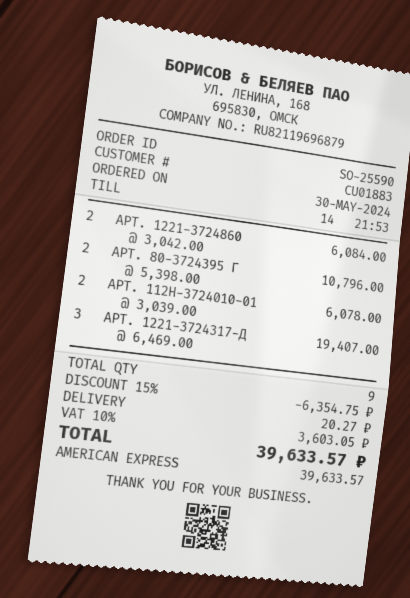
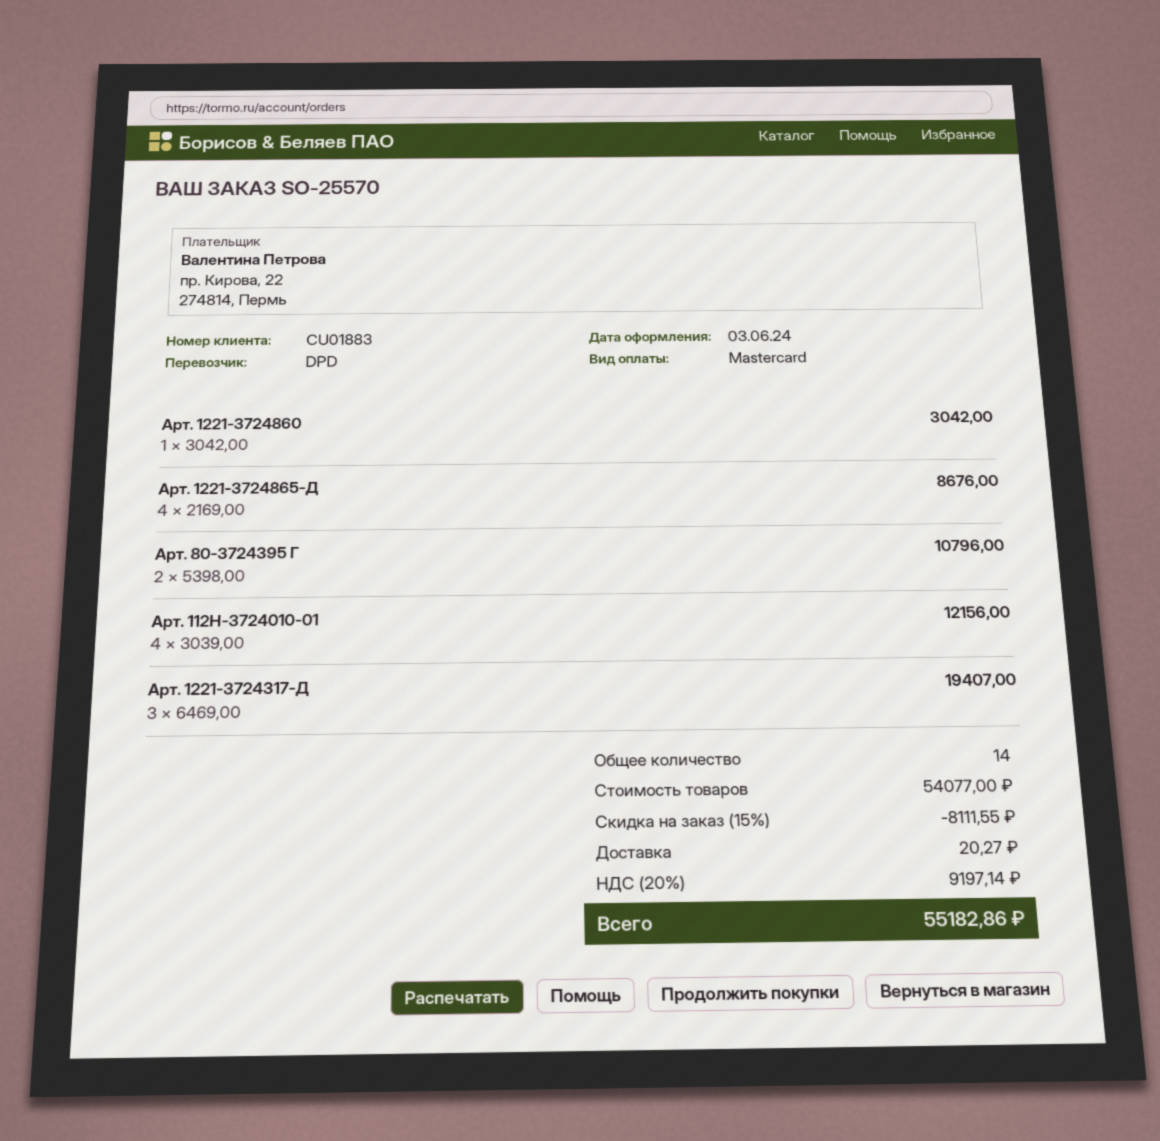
order number: SO-25590 -> SO-25570
order date: 2024-05-30 -> 2024-06-03
payment method: American Express -> Mastercard
АРТ. 1221-3724860: 2 x 3042.00 = 6084.00 -> 1 x 3042.00 = 3042.00
АРТ. 112Н-3724010-01: 2 x 3039.00 = 6078.00 -> 4 x 3039.00 = 12156.00
Арт. 1221-3724865-Д: none -> 4 x 2169.00 = 8676.00
total quantity: 9 -> 14
discount: 15% = 6354.75 -> 15% = 8111.55
tax: 10% = 3603.05 -> 20% = 9197.14
total: 39633.57 -> 55182.86

